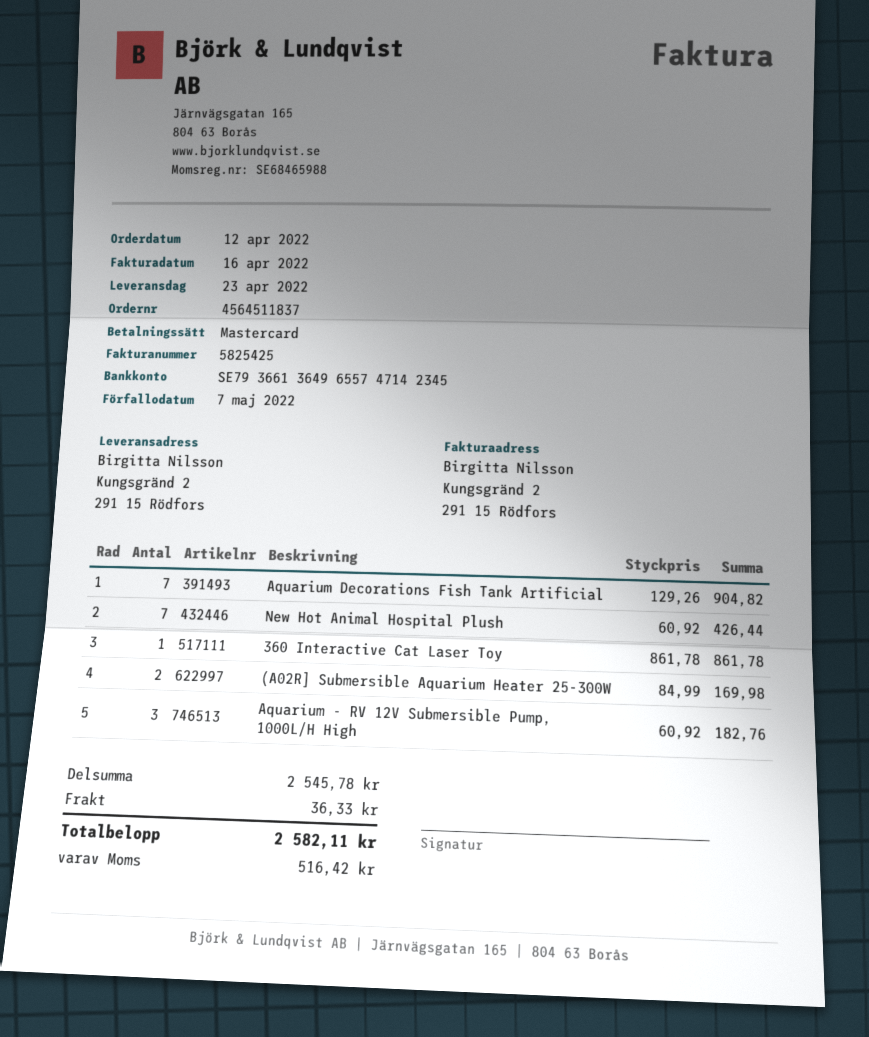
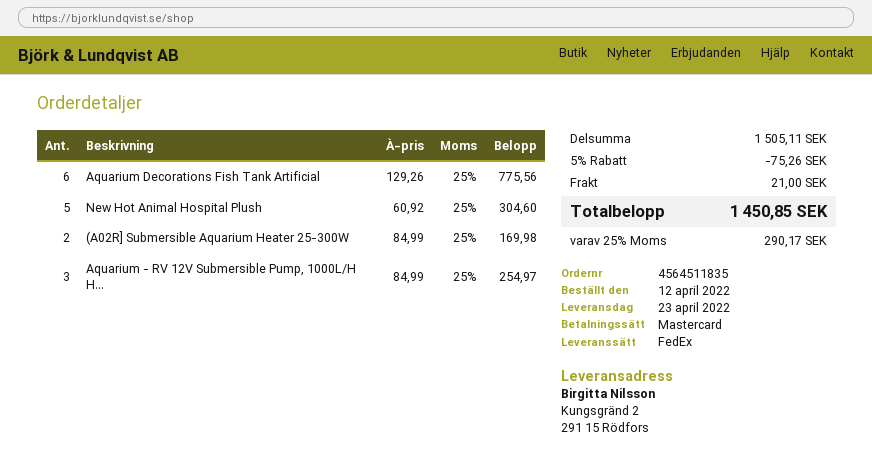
order number: 4564511837 -> 4564511835
Aquarium Decorations Fish Tank Artificial: 7 x 129.26 = 904.82 -> 6 x 129.26 = 775.56
New Hot Animal Hospital Plush: 7 x 60.92 = 426.44 -> 5 x 60.92 = 304.60
360 Interactive Cat Laser Toy: 1 x 861.78 = 861.78 -> none
Aquarium - RV 12V Submersible Pump, 1000L/H High: 3 x 60.92 = 182.76 -> 3 x 84.99 = 254.97
subtotal: 2545.78 -> 1505.11
discount: none -> 5% = 75.26
shipping: 36.33 -> 21.00
tax: 516.42 -> 290.17
total: 2582.11 -> 1450.85

